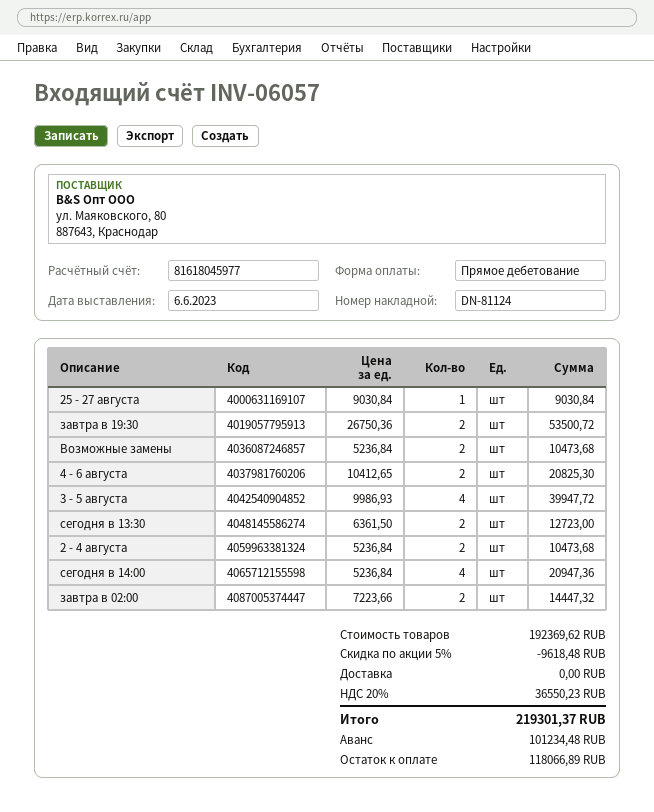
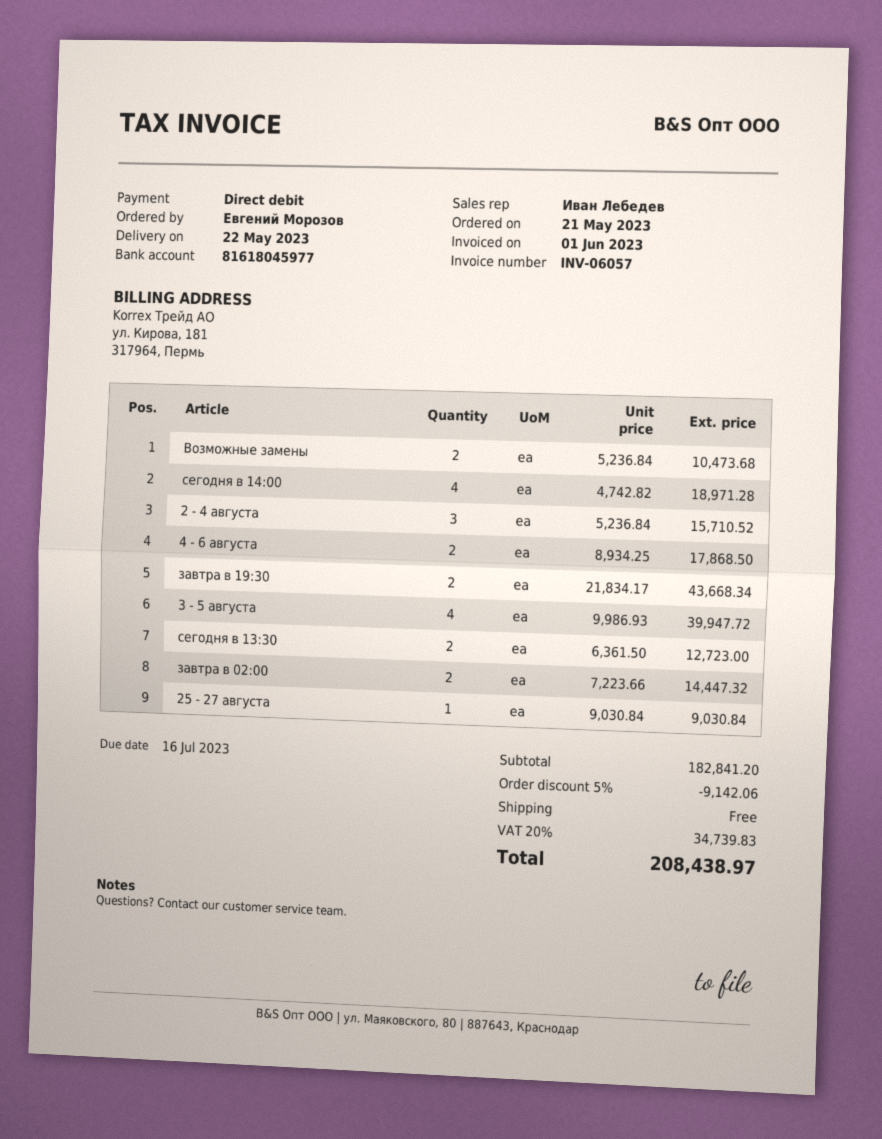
invoice date: 2023-06-06 -> 2023-06-01
завтра в 19:30: 2 x 26750.36 = 53500.72 -> 2 x 21834.17 = 43668.34
4 - 6 августа: 2 x 10412.65 = 20825.30 -> 2 x 8934.25 = 17868.50
2 - 4 августа: 2 x 5236.84 = 10473.68 -> 3 x 5236.84 = 15710.52
сегодня в 14:00: 4 x 5236.84 = 20947.36 -> 4 x 4742.82 = 18971.28
subtotal: 192369.62 -> 182841.20
discount: 5% = 9618.48 -> 5% = 9142.06
tax: 20% = 36550.23 -> 20% = 34739.83
total: 219301.37 -> 208438.97

